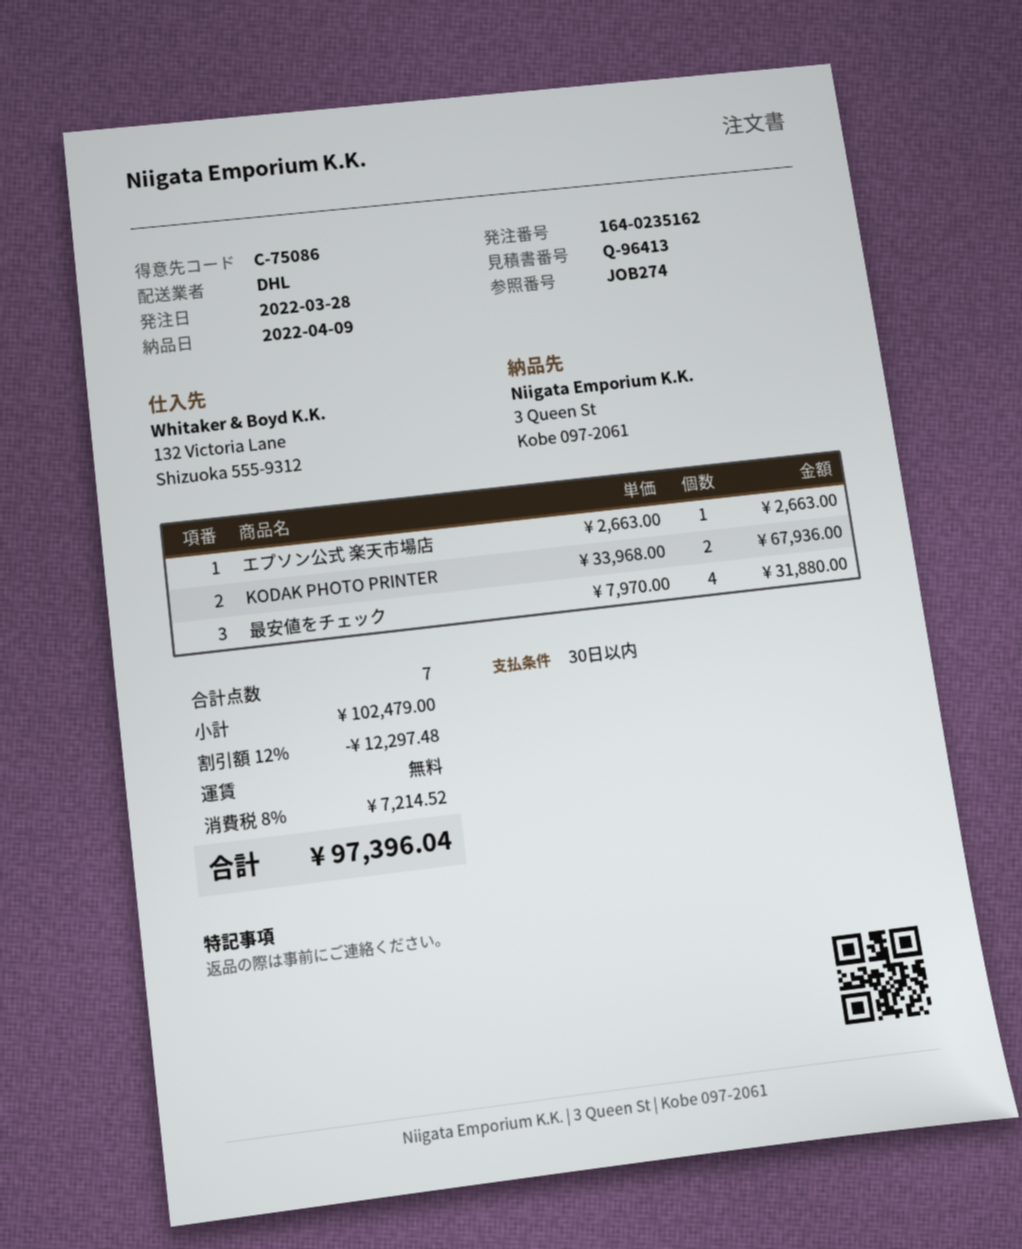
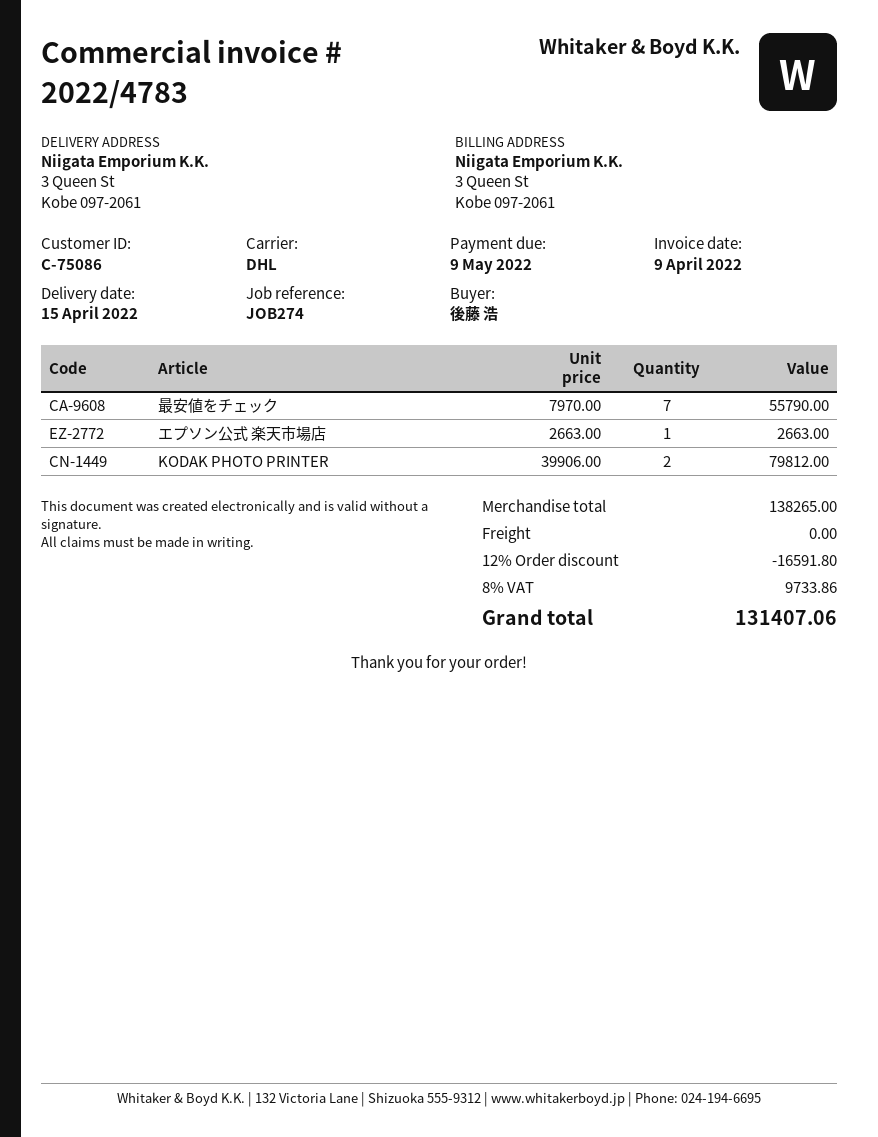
delivery date: 2022-04-09 -> 2022-04-15
KODAK PHOTO PRINTER: 2 x 33968.00 = 67936.00 -> 2 x 39906.00 = 79812.00
最安値をチェック: 4 x 7970.00 = 31880.00 -> 7 x 7970.00 = 55790.00
subtotal: 102479.00 -> 138265.00
discount: 12% = 12297.48 -> 12% = 16591.80
tax: 8% = 7214.52 -> 8% = 9733.86
total: 97396.04 -> 131407.06

